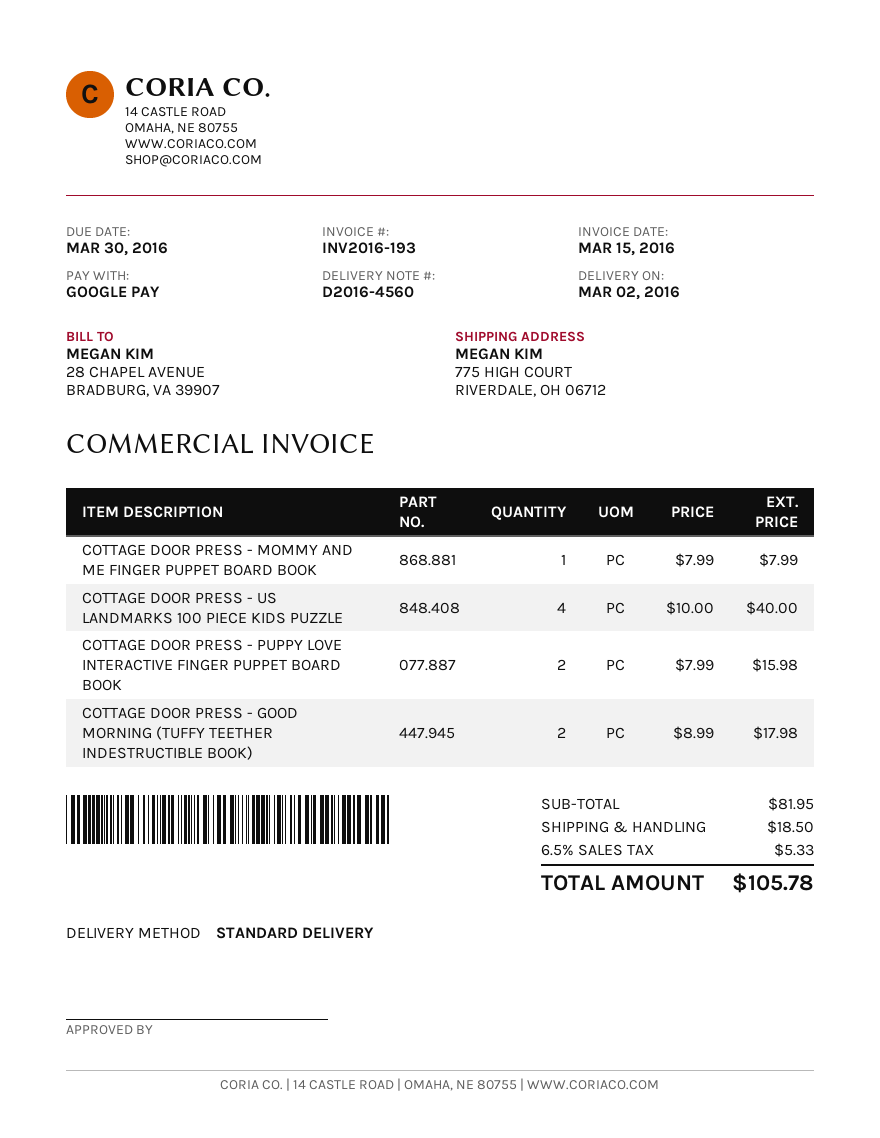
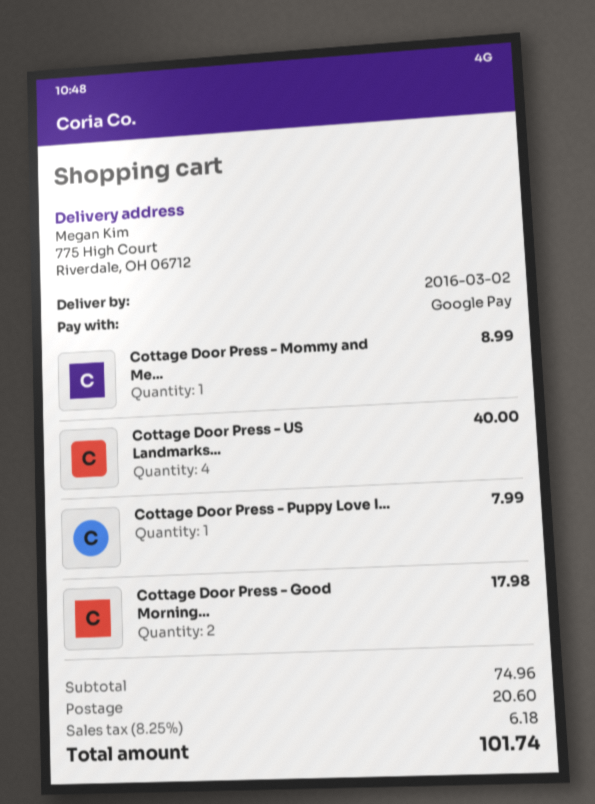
COTTAGE DOOR PRESS - MOMMY AND ME FINGER PUPPET BOARD BOOK: 1 for 7.99 -> 1 for 8.99
COTTAGE DOOR PRESS - PUPPY LOVE INTERACTIVE FINGER PUPPET BOARD BOOK: 2 for 15.98 -> 1 for 7.99
subtotal: 81.95 -> 74.96
shipping: 18.50 -> 20.60
tax: 6.5% = 5.33 -> 8.25% = 6.18
total: 105.78 -> 101.74

